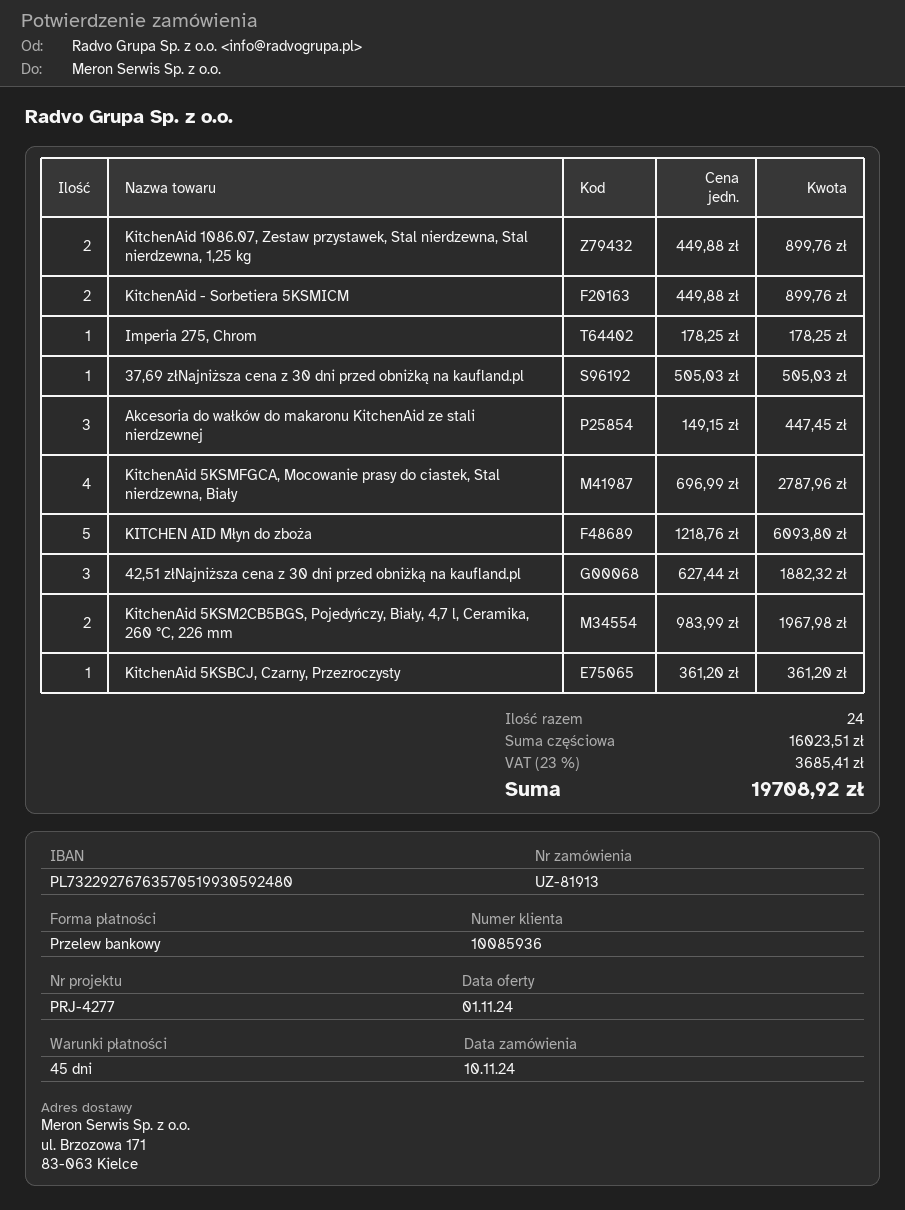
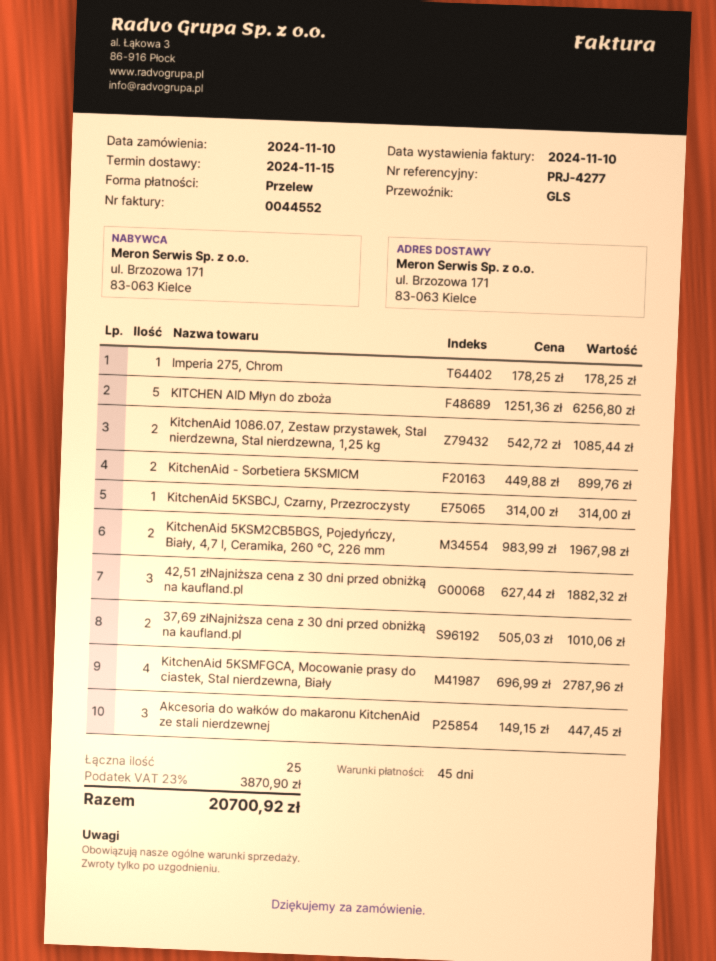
KitchenAid 1086.07, Zestaw przystawek, Stal nierdzewna, Stal nierdzewna, 1,25 kg: 2 x 449.88 = 899.76 -> 2 x 542.72 = 1085.44
37,69 złNajniższa cena z 30 dni przed obniżką na kaufland.pl: 1 x 505.03 = 505.03 -> 2 x 505.03 = 1010.06
KITCHEN AID Młyn do zboża: 5 x 1218.76 = 6093.80 -> 5 x 1251.36 = 6256.80
KitchenAid 5KSBCJ, Czarny, Przezroczysty: 1 x 361.20 = 361.20 -> 1 x 314.00 = 314.00
total quantity: 24 -> 25
tax: 23% = 3685.41 -> 23% = 3870.90
total: 19708.92 -> 20700.92

